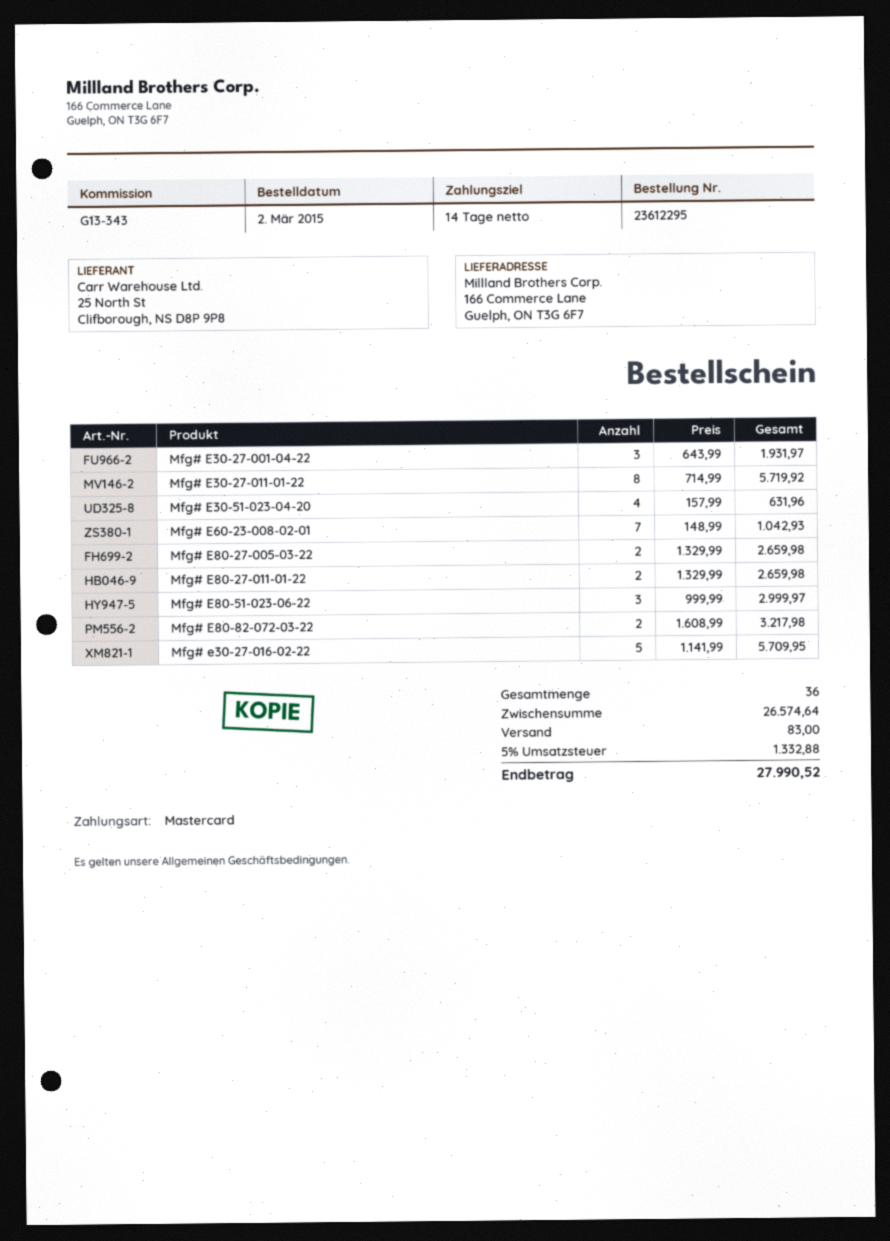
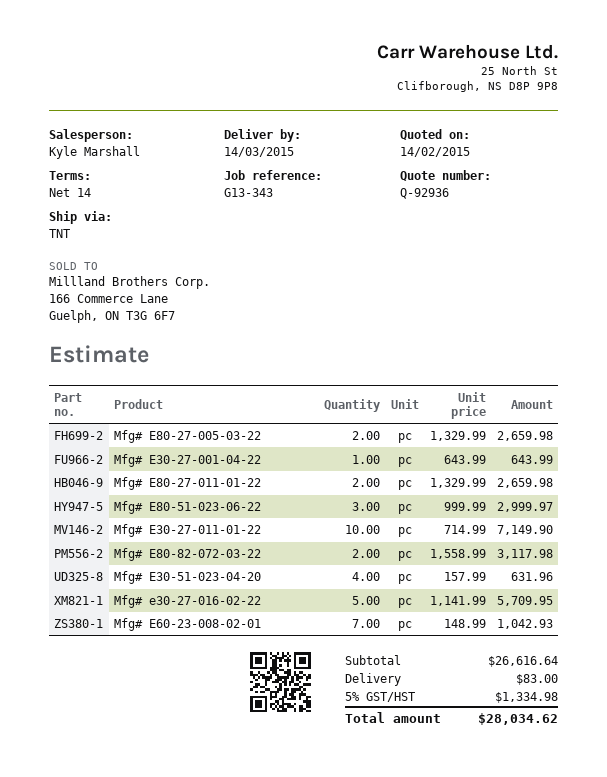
Mfg# E30-27-001-04-22: 3 x 643.99 = 1931.97 -> 1 x 643.99 = 643.99
Mfg# E30-27-011-01-22: 8 x 714.99 = 5719.92 -> 10 x 714.99 = 7149.90
Mfg# E80-82-072-03-22: 2 x 1608.99 = 3217.98 -> 2 x 1558.99 = 3117.98
subtotal: 26574.64 -> 26616.64
tax: 5% = 1332.88 -> 5% = 1334.98
total: 27990.52 -> 28034.62

